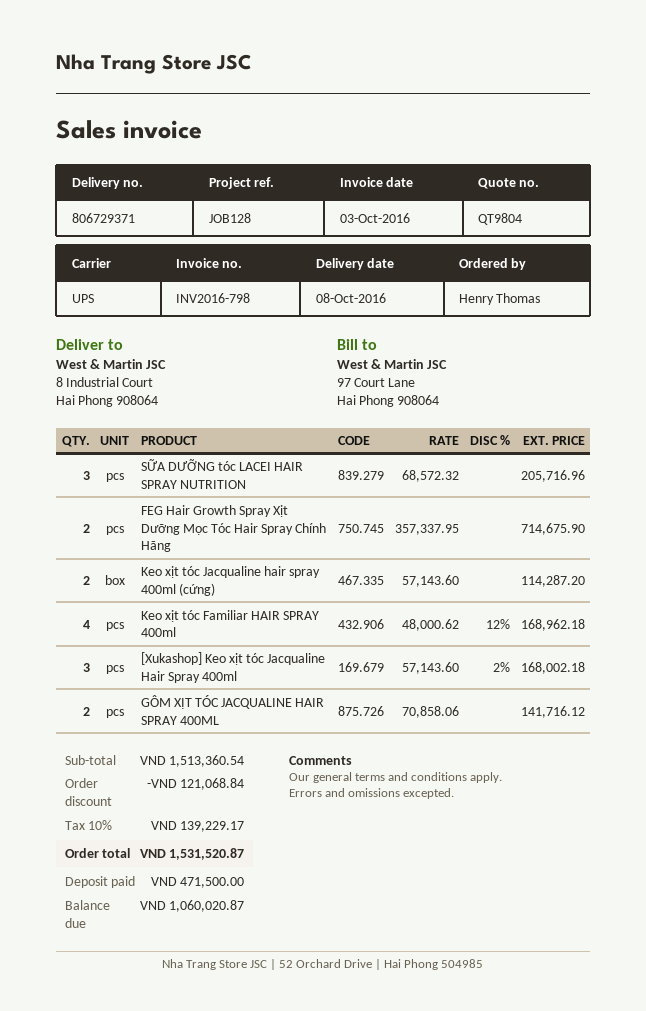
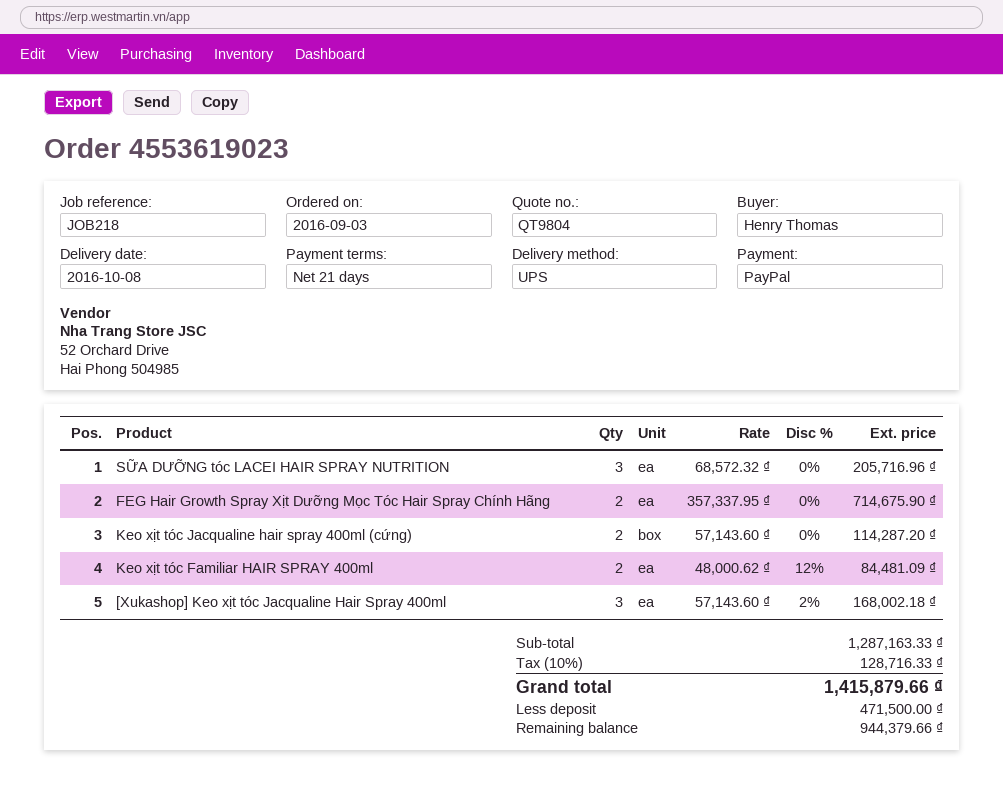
reference: JOB128 -> JOB218
Keo xịt tóc Familiar HAIR SPRAY 400ml: 4 x 48000.62 - 12% = 168962.18 -> 2 x 48000.62 - 12% = 84481.09
GÔM XỊT TÓC JACQUALINE HAIR SPRAY 400ML: 2 x 70858.06 = 141716.12 -> none
subtotal: 1513360.54 -> 1287163.33
discount: 121068.84 -> none
tax: 10% = 139229.17 -> 10% = 128716.33
total: 1531520.87 -> 1415879.66
balance: 1060020.87 -> 944379.66

